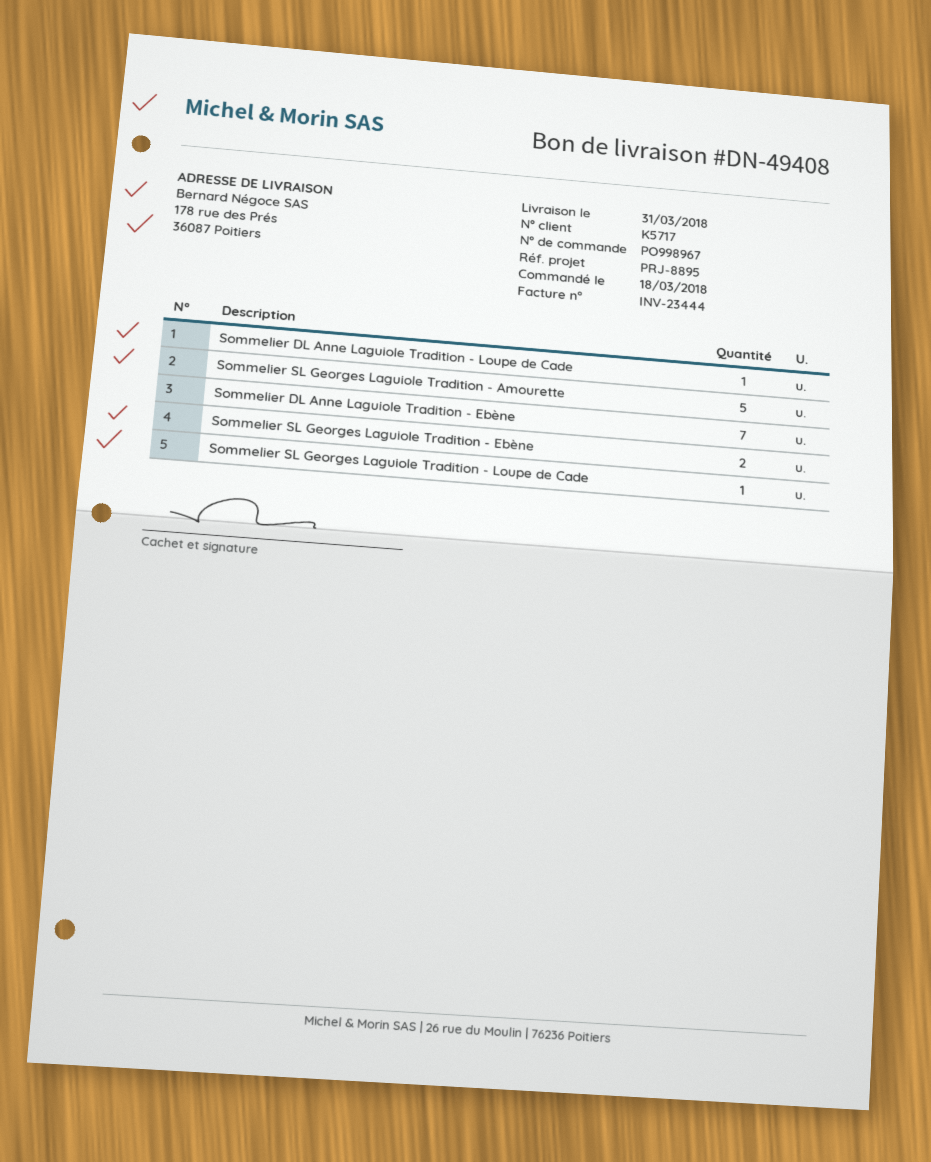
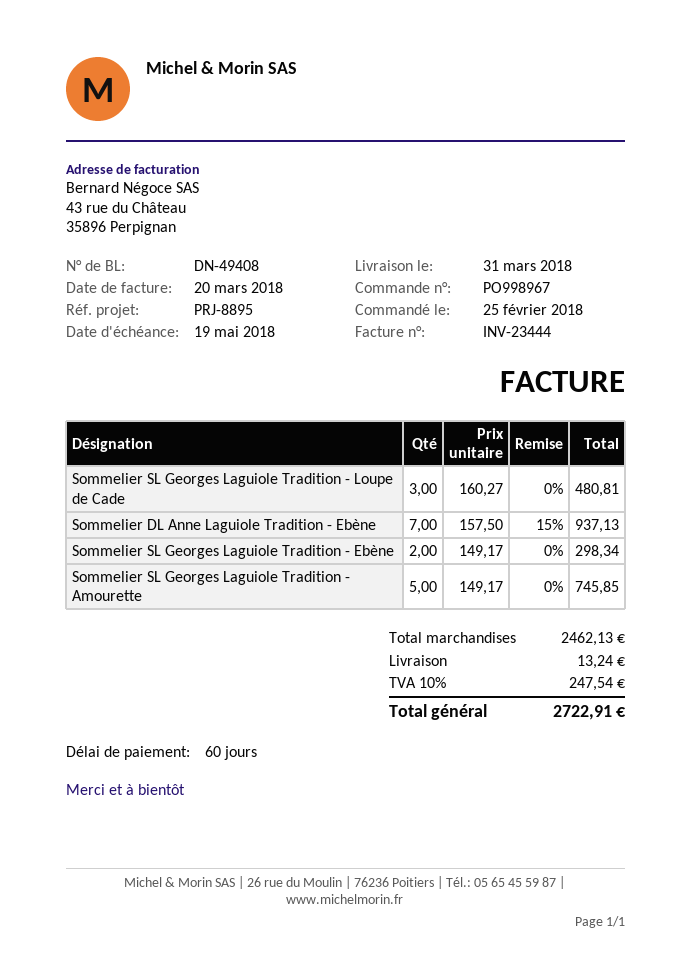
order date: 2018-03-18 -> 2018-02-25
Sommelier DL Anne Laguiole Tradition - Loupe de Cade: 1 -> none
Sommelier SL Georges Laguiole Tradition - Loupe de Cade: 1 -> 3

